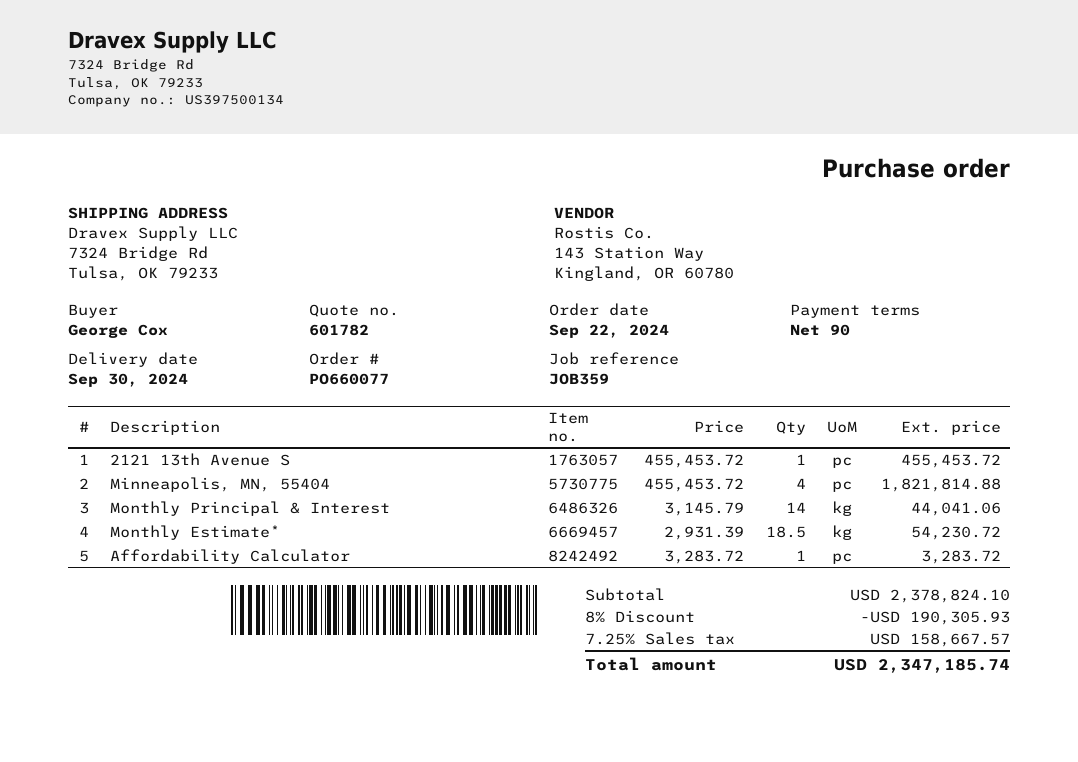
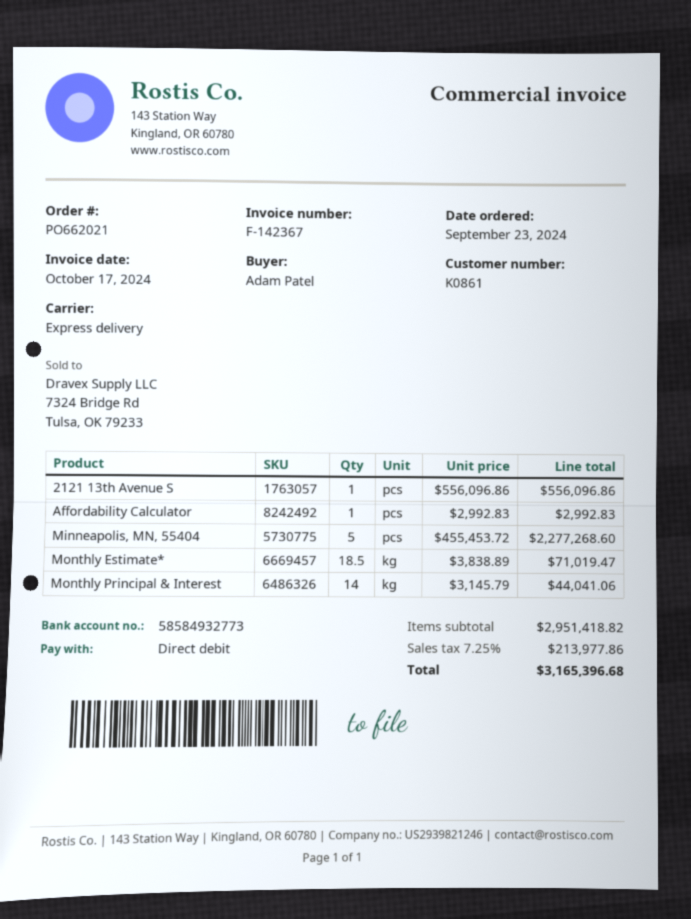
order number: PO660077 -> PO662021
order date: 2024-09-22 -> 2024-09-23
ordered by: George Cox -> Adam Patel
2121 13th Avenue S: 1 x 455453.72 = 455453.72 -> 1 x 556096.86 = 556096.86
Minneapolis, MN, 55404: 4 x 455453.72 = 1821814.88 -> 5 x 455453.72 = 2277268.60
Monthly Estimate*: 18.5 x 2931.39 = 54230.72 -> 18.5 x 3838.89 = 71019.47
Affordability Calculator: 1 x 3283.72 = 3283.72 -> 1 x 2992.83 = 2992.83
subtotal: 2378824.10 -> 2951418.82
discount: 8% = 190305.93 -> none
tax: 7.25% = 158667.57 -> 7.25% = 213977.86
total: 2347185.74 -> 3165396.68

